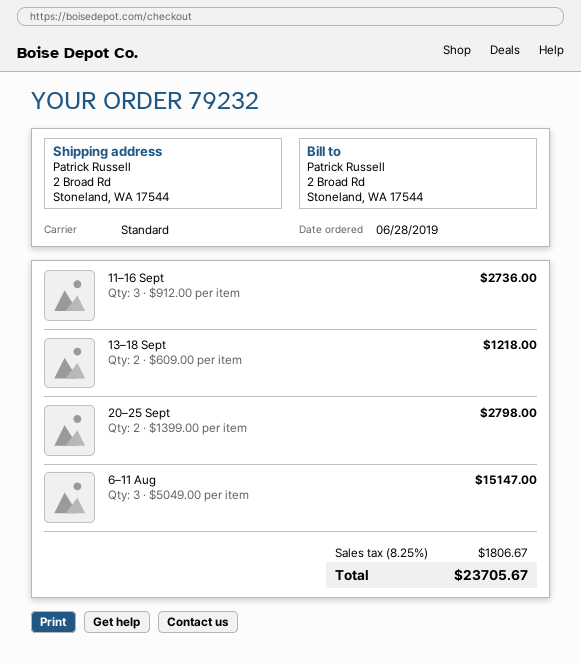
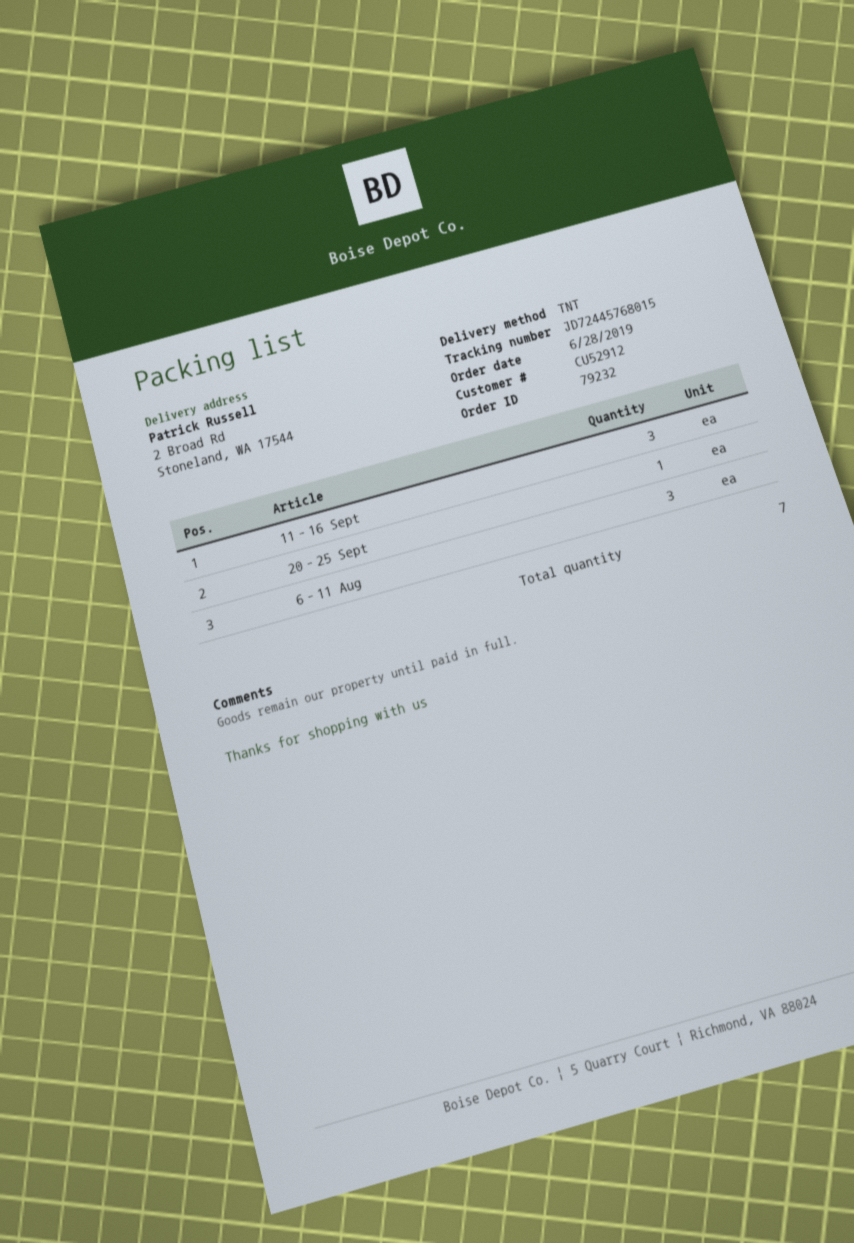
shipping method: standard -> TNT
13–18 Sept: 2 -> none
20–25 Sept: 2 -> 1

